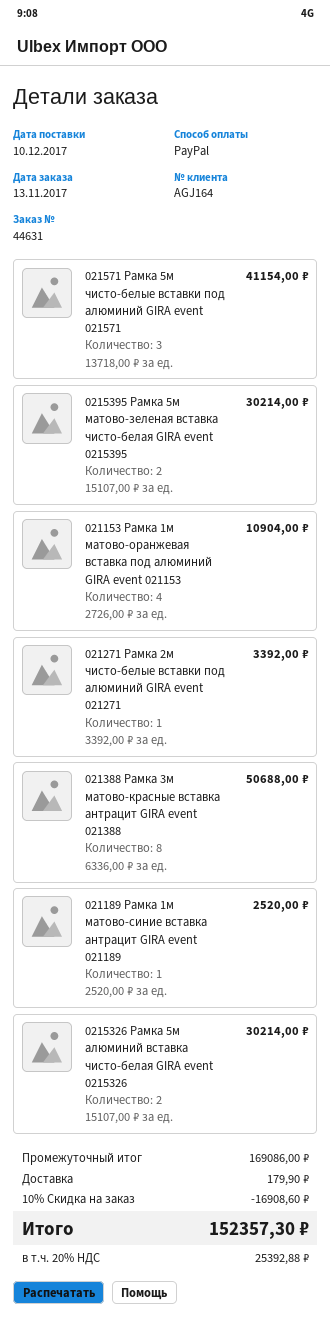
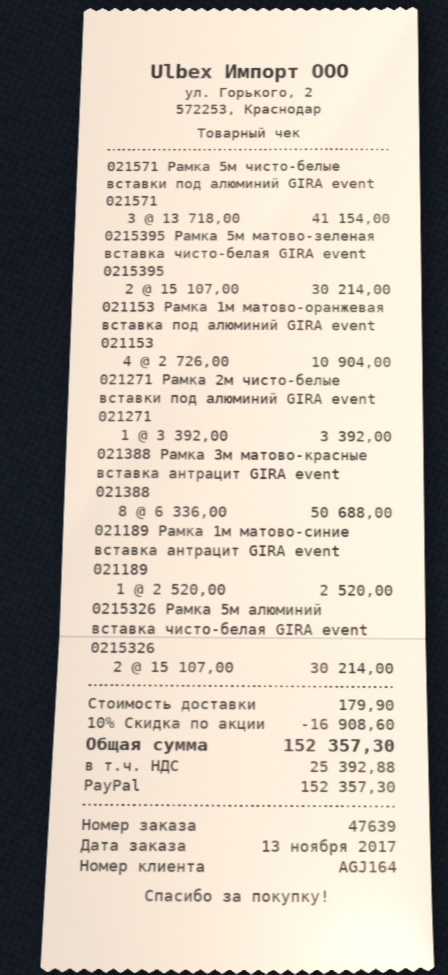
order number: 44631 -> 47639

